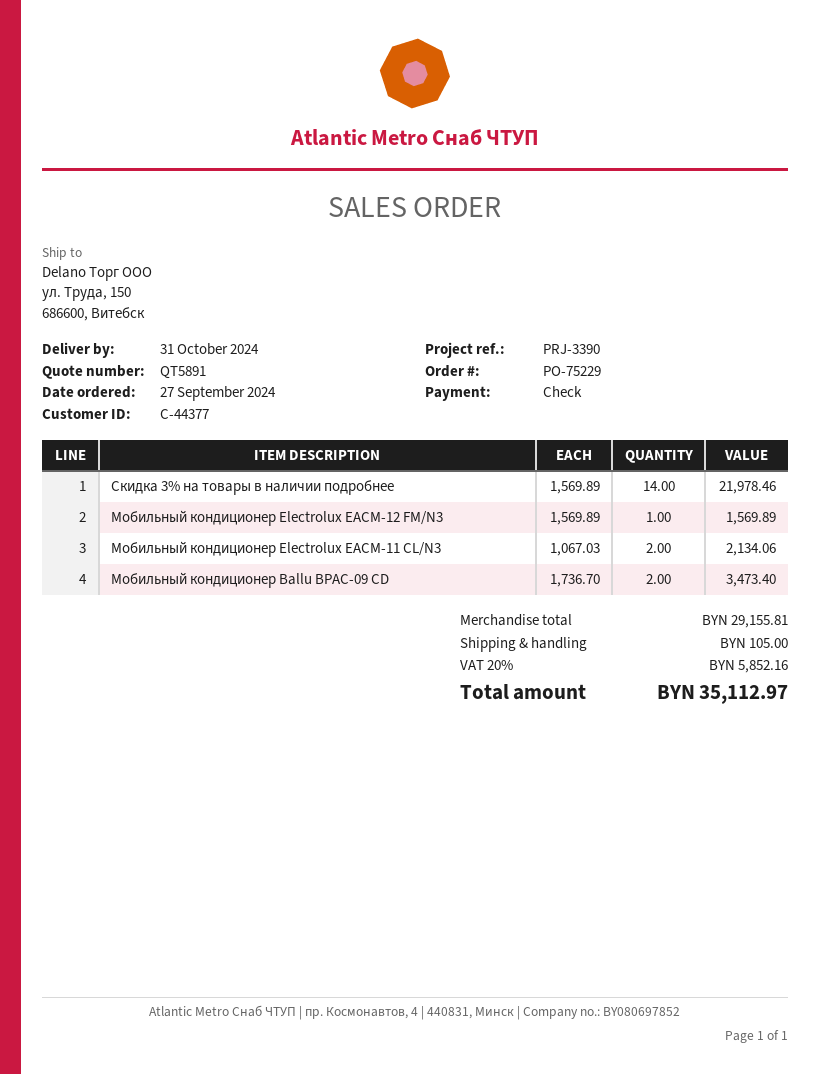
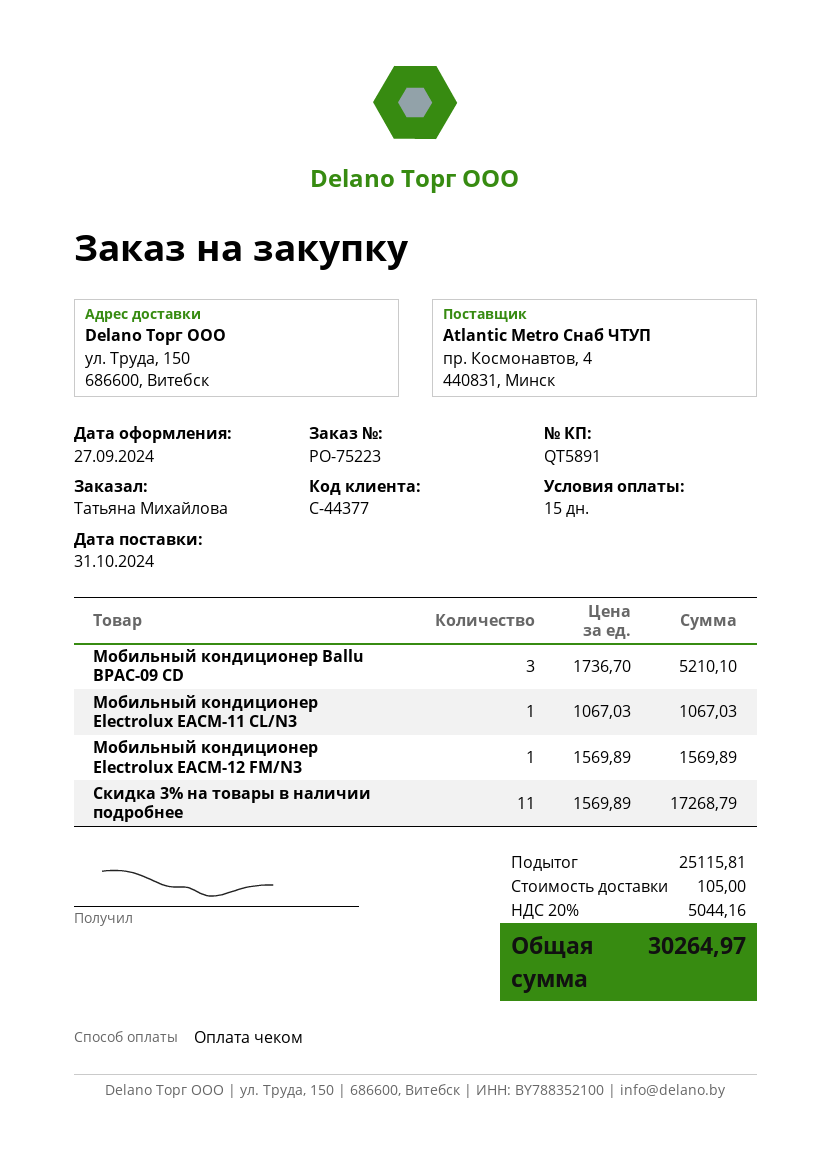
order number: PO-75229 -> PO-75223
Скидка 3% на товары в наличии подробнее: 14 x 1569.89 = 21978.46 -> 11 x 1569.89 = 17268.79
Мобильный кондиционер Electrolux EACM-11 CL/N3: 2 x 1067.03 = 2134.06 -> 1 x 1067.03 = 1067.03
Мобильный кондиционер Ballu BPAC-09 CD: 2 x 1736.70 = 3473.40 -> 3 x 1736.70 = 5210.10
subtotal: 29155.81 -> 25115.81
tax: 20% = 5852.16 -> 20% = 5044.16
total: 35112.97 -> 30264.97

